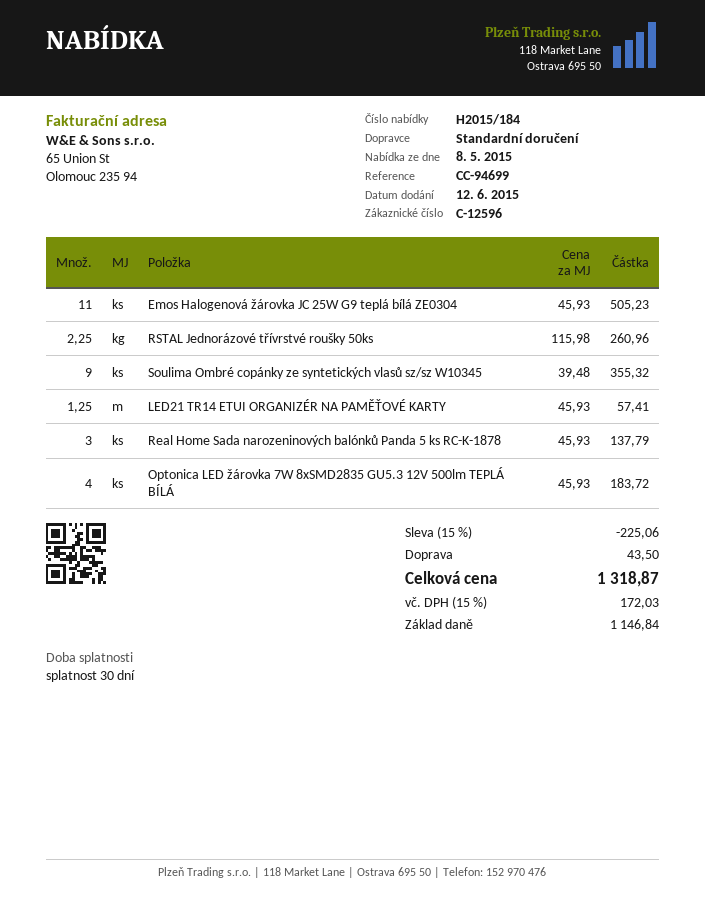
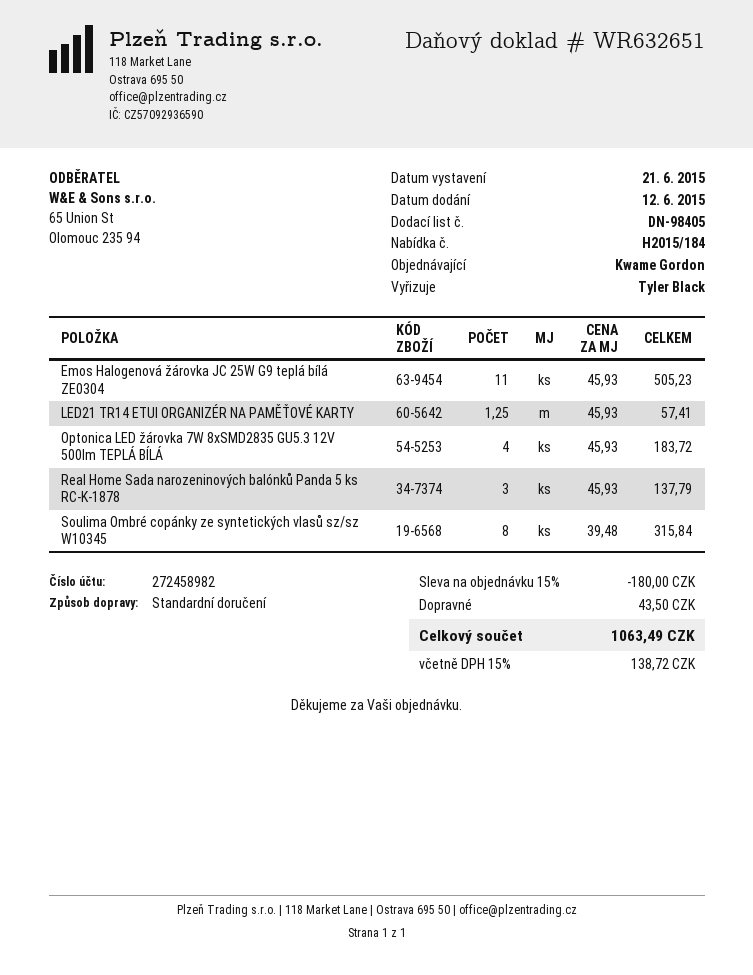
RSTAL Jednorázové třívrstvé roušky 50ks: 2.25 x 115.98 = 260.96 -> none
Soulima Ombré copánky ze syntetických vlasů sz/sz W10345: 9 x 39.48 = 355.32 -> 8 x 39.48 = 315.84
discount: 15% = 225.06 -> 15% = 180.00
tax: 15% = 172.03 -> 15% = 138.72
total: 1318.87 -> 1063.49

